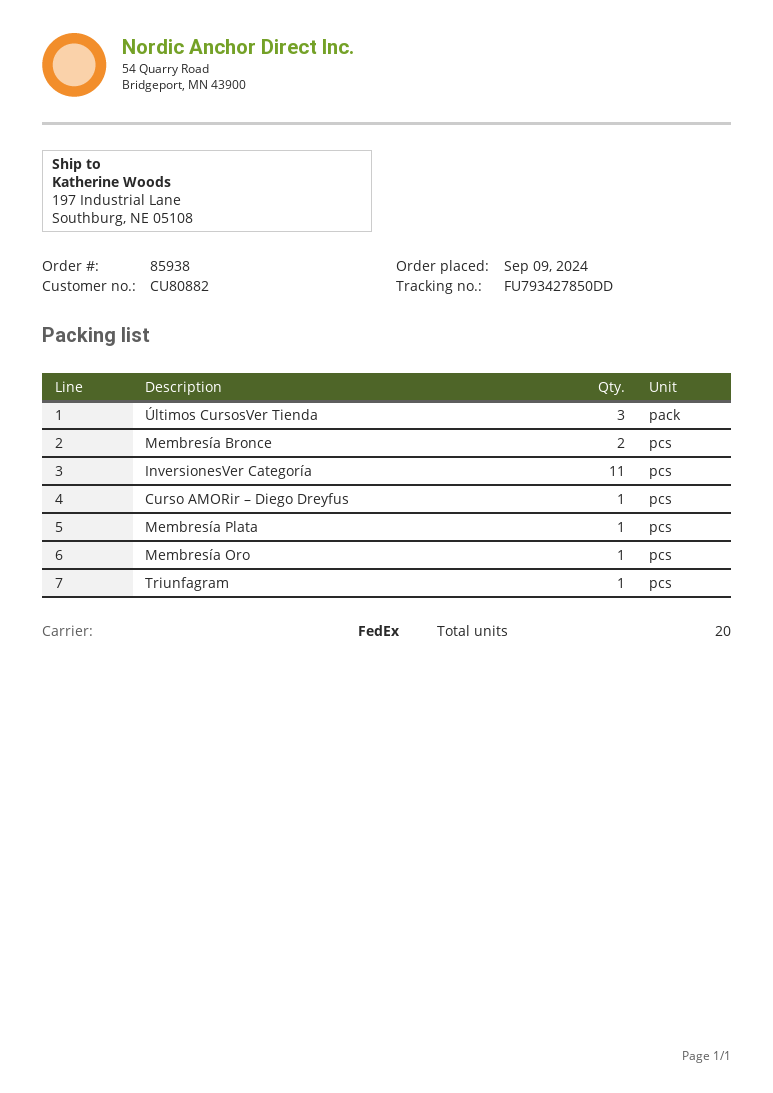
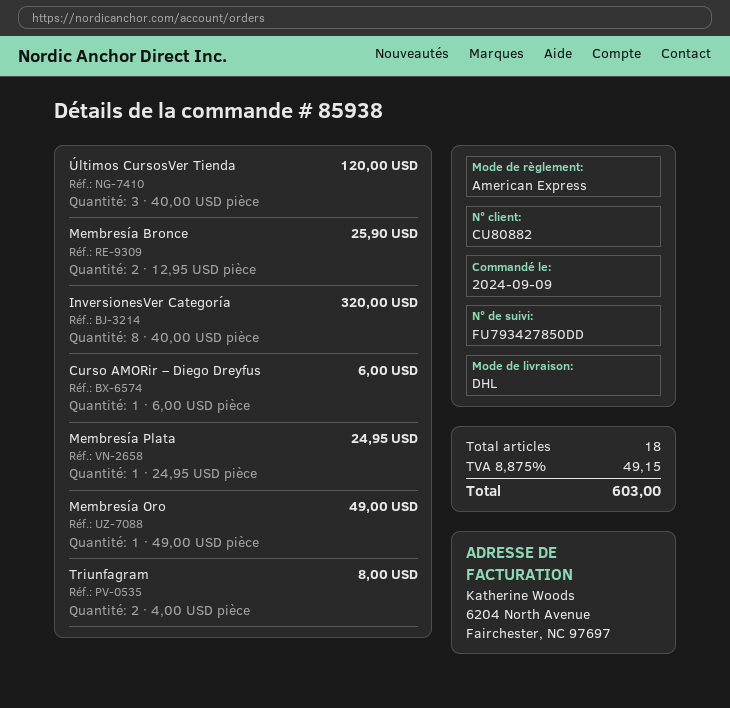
shipping method: FedEx -> DHL
InversionesVer Categoría: 11 -> 8
Triunfagram: 1 -> 2
total quantity: 20 -> 18

